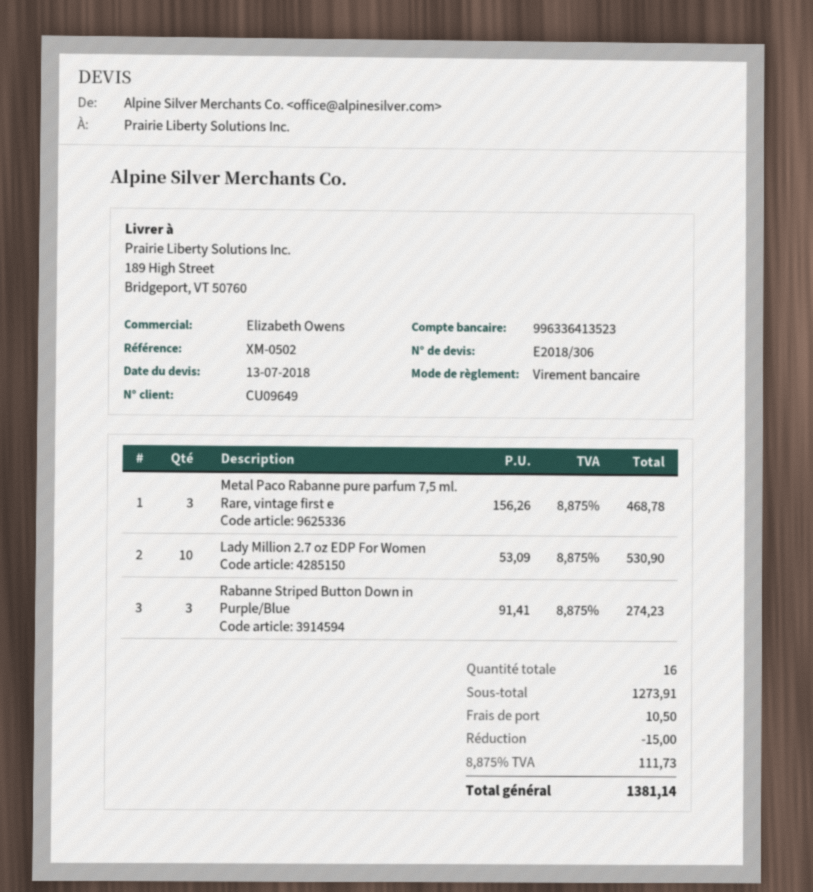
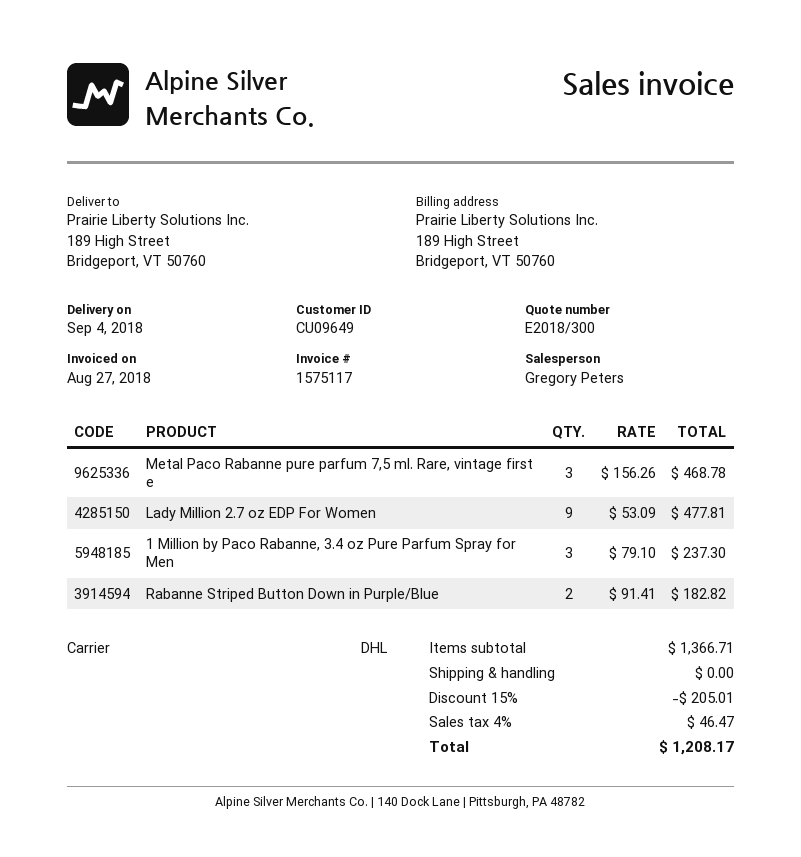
quote number: E2018/306 -> E2018/300
sales rep: Elizabeth Owens -> Gregory Peters
Lady Million 2.7 oz EDP For Women: 10 x 53.09 = 530.90 -> 9 x 53.09 = 477.81
Rabanne Striped Button Down in Purple/Blue: 3 x 91.41 = 274.23 -> 2 x 91.41 = 182.82
1 Million by Paco Rabanne, 3.4 oz Pure Parfum Spray for Men: none -> 3 x 79.10 = 237.30
subtotal: 1273.91 -> 1366.71
discount: 15.00 -> 205.01
shipping: 10.50 -> 0.00
tax: 8.875% = 111.73 -> 4% = 46.47
total: 1381.14 -> 1208.17

